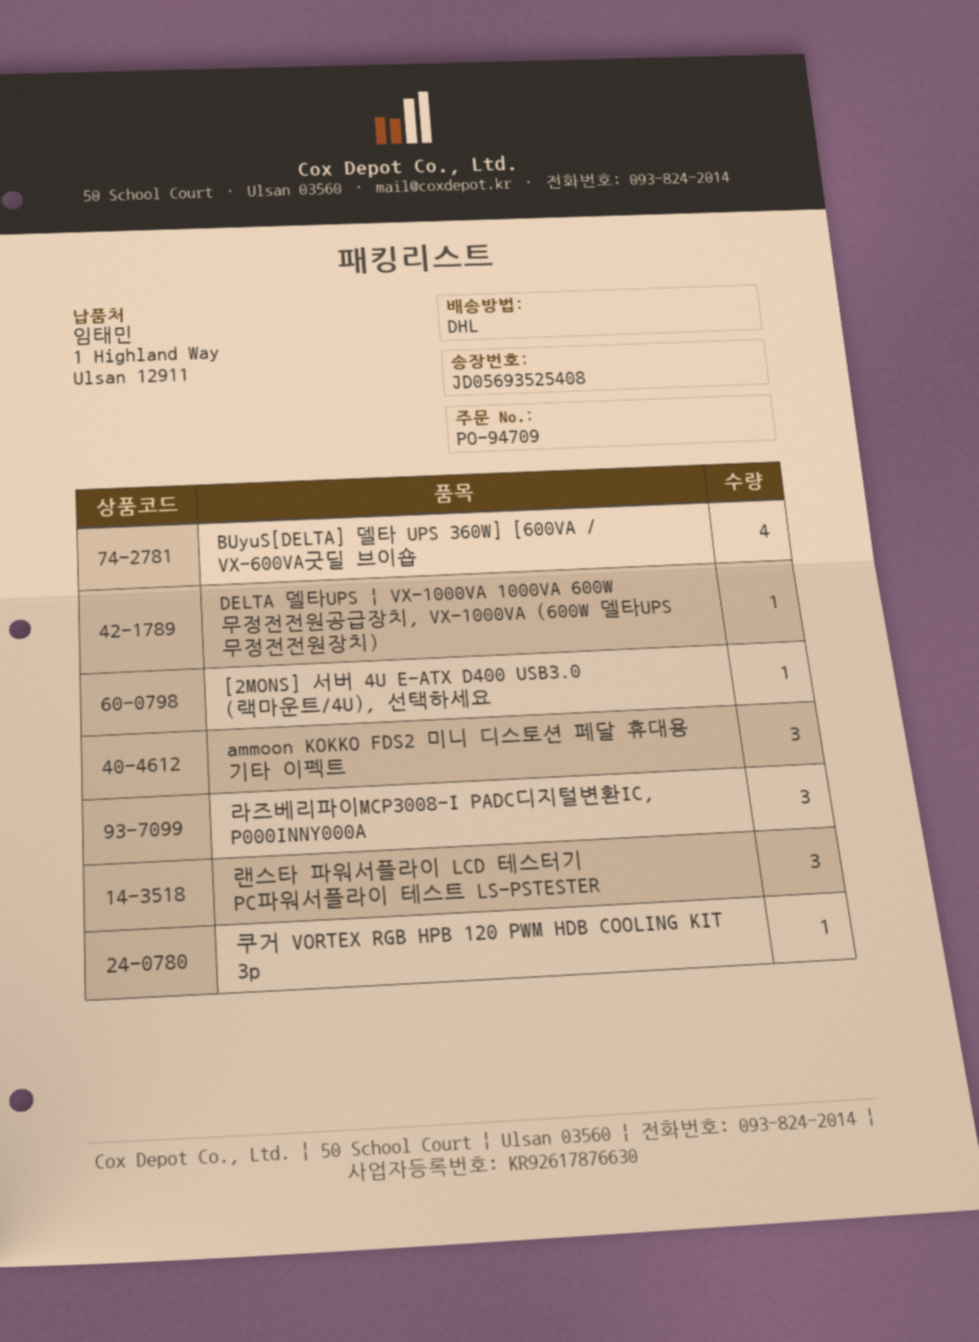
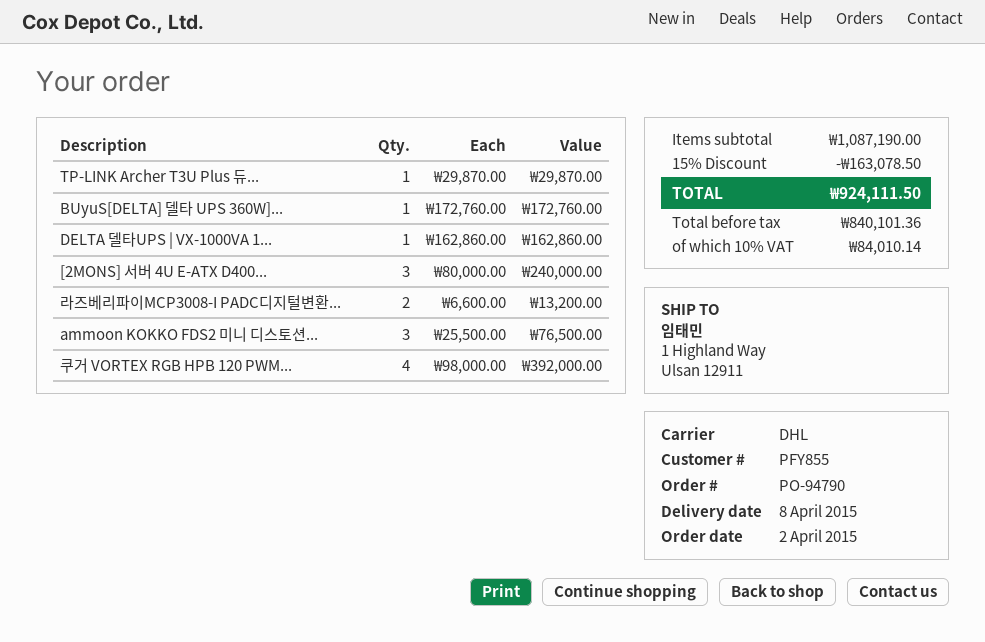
order number: PO-94709 -> PO-94790
BUyuS[DELTA] 델타 UPS 360W] [600VA / VX-600VA굿딜 브이숍: 4 -> 1
[2MONS] 서버 4U E-ATX D400 USB3.0 (랙마운트/4U), 선택하세요: 1 -> 3
라즈베리파이MCP3008-I PADC디지털변환IC, P000INNY000A: 3 -> 2
랜스타 파워서플라이 LCD 테스터기 PC파워서플라이 테스트 LS-PSTESTER: 3 -> none
쿠거 VORTEX RGB HPB 120 PWM HDB COOLING KIT 3p: 1 -> 4
TP-LINK Archer T3U Plus 듀...: none -> 1

